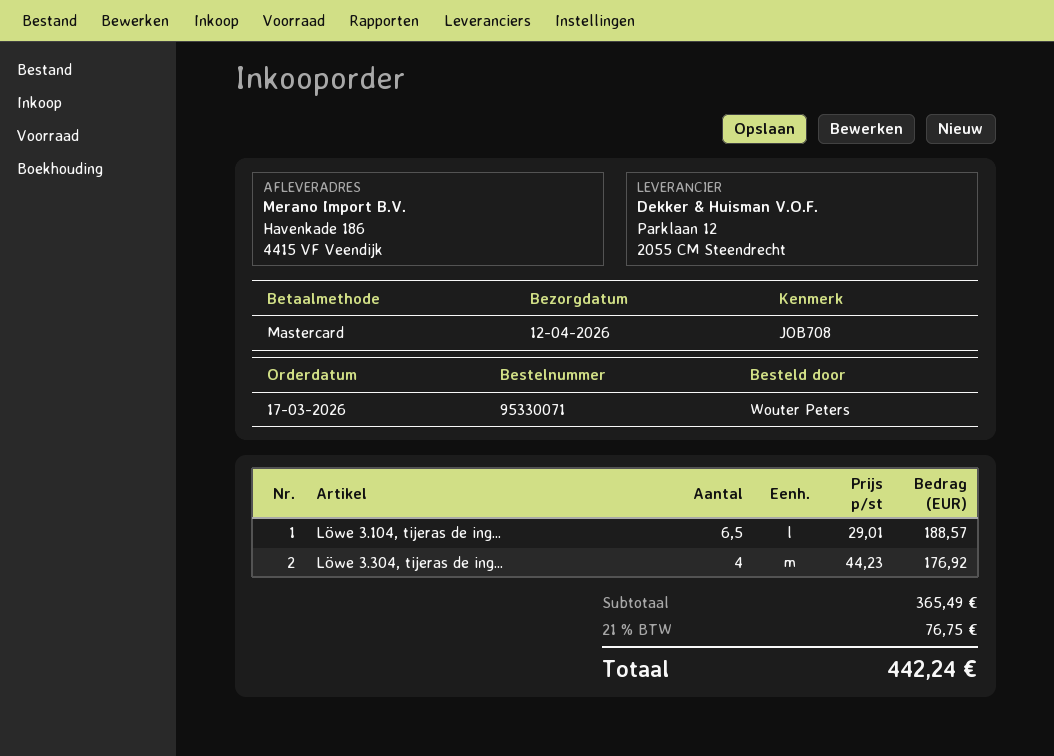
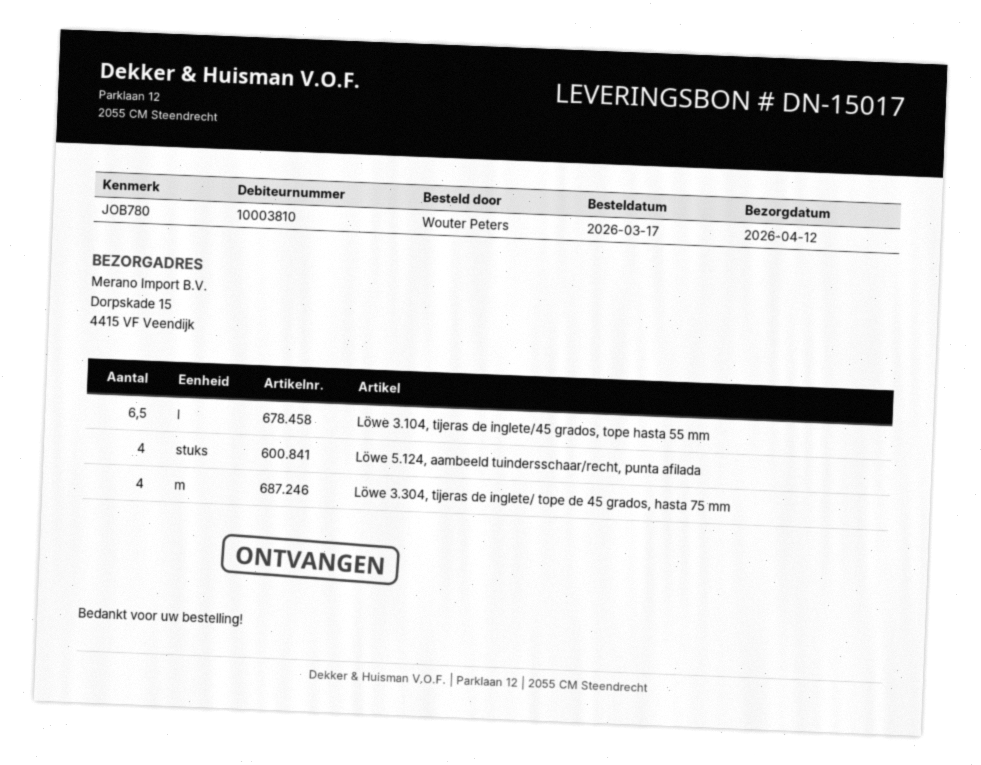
reference: JOB708 -> JOB780
ship to: Havenkade 186, 4415 VF Veendijk -> Dorpskade 15, 4415 VF Veendijk
Löwe 5.124, aambeeld tuindersschaar/recht, punta afilada: none -> 4

